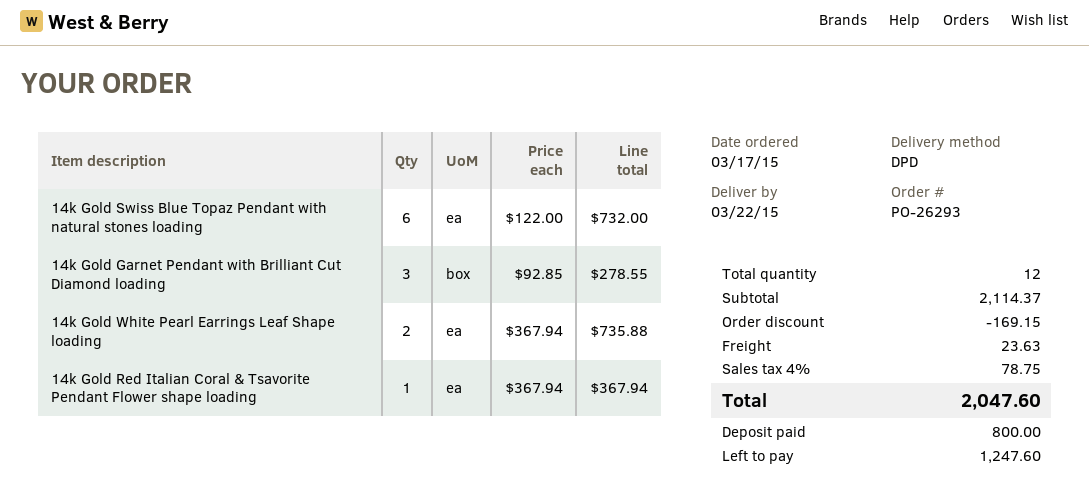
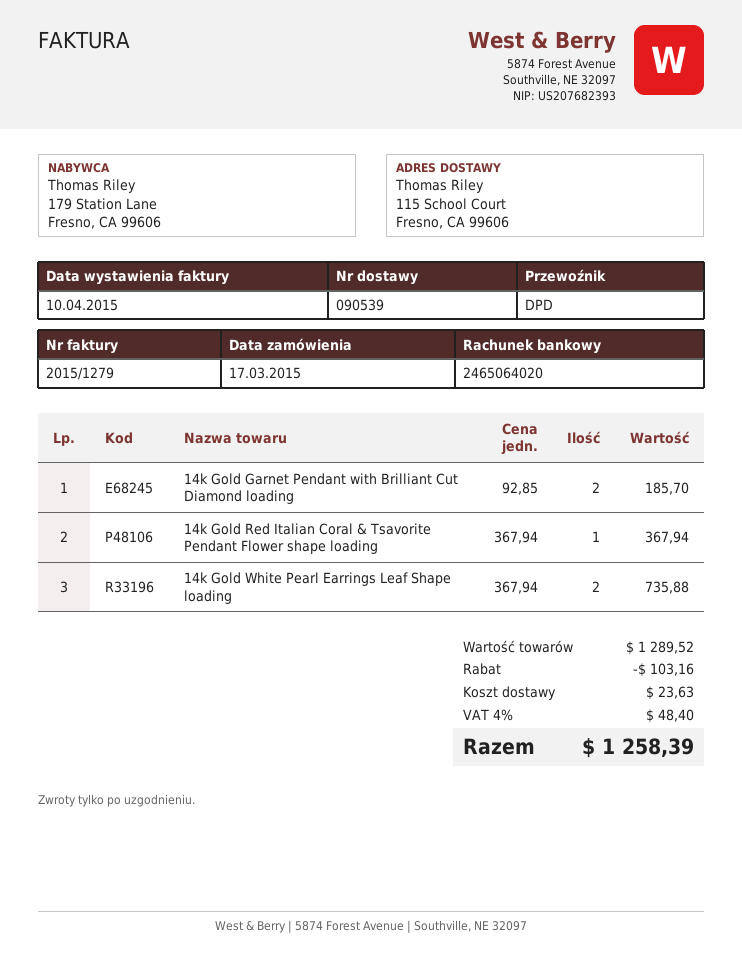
14k Gold Swiss Blue Topaz Pendant with natural stones loading: 6 x 122.00 = 732.00 -> none
14k Gold Garnet Pendant with Brilliant Cut Diamond loading: 3 x 92.85 = 278.55 -> 2 x 92.85 = 185.70
subtotal: 2114.37 -> 1289.52
discount: 169.15 -> 103.16
tax: 4% = 78.75 -> 4% = 48.40
total: 2047.60 -> 1258.39

